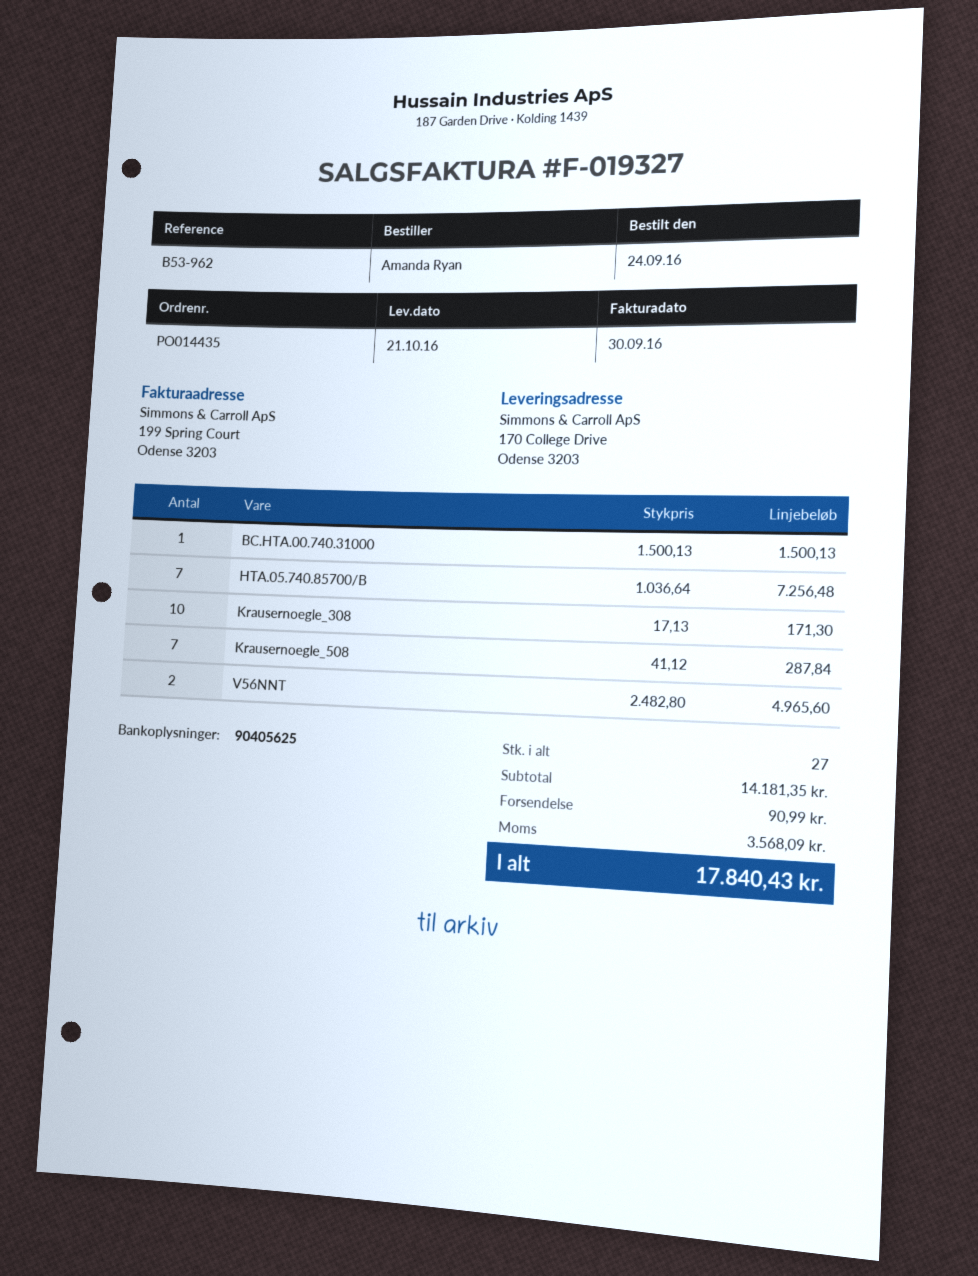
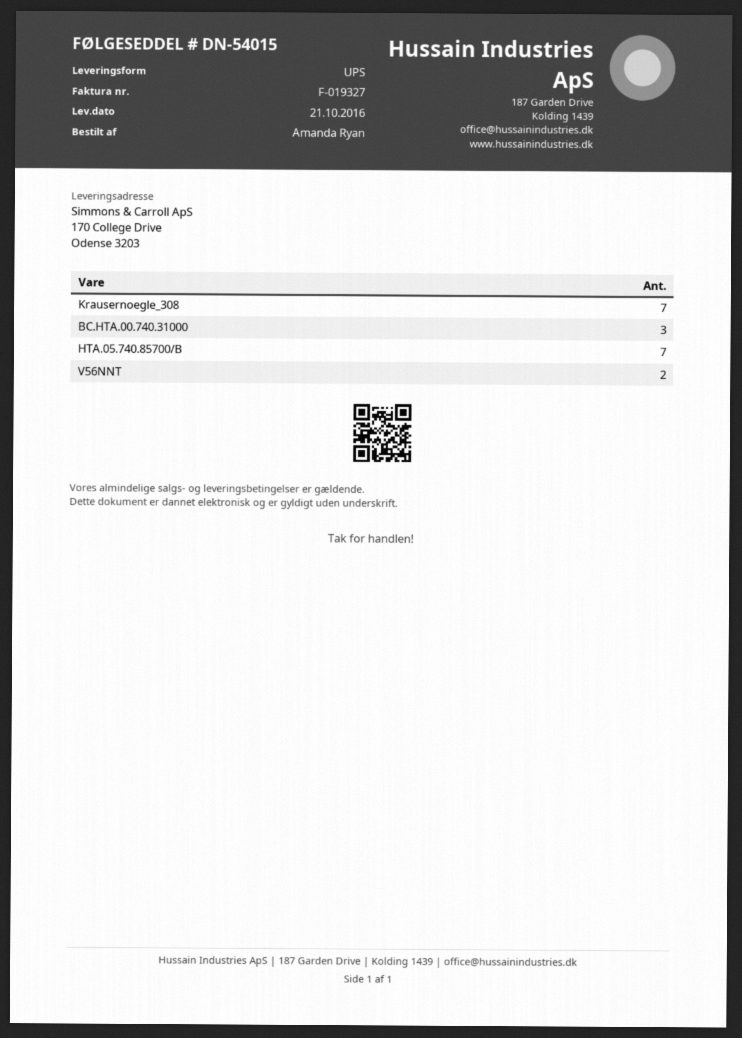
BC.HTA.00.740.31000: 1 -> 3
Krausernoegle_308: 10 -> 7
Krausernoegle_508: 7 -> none

